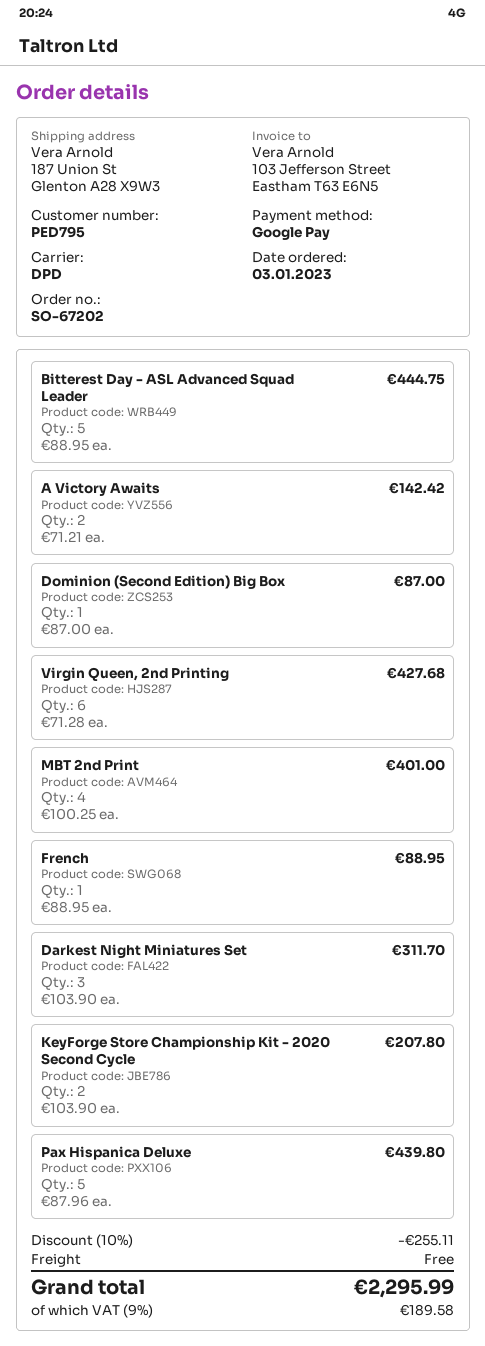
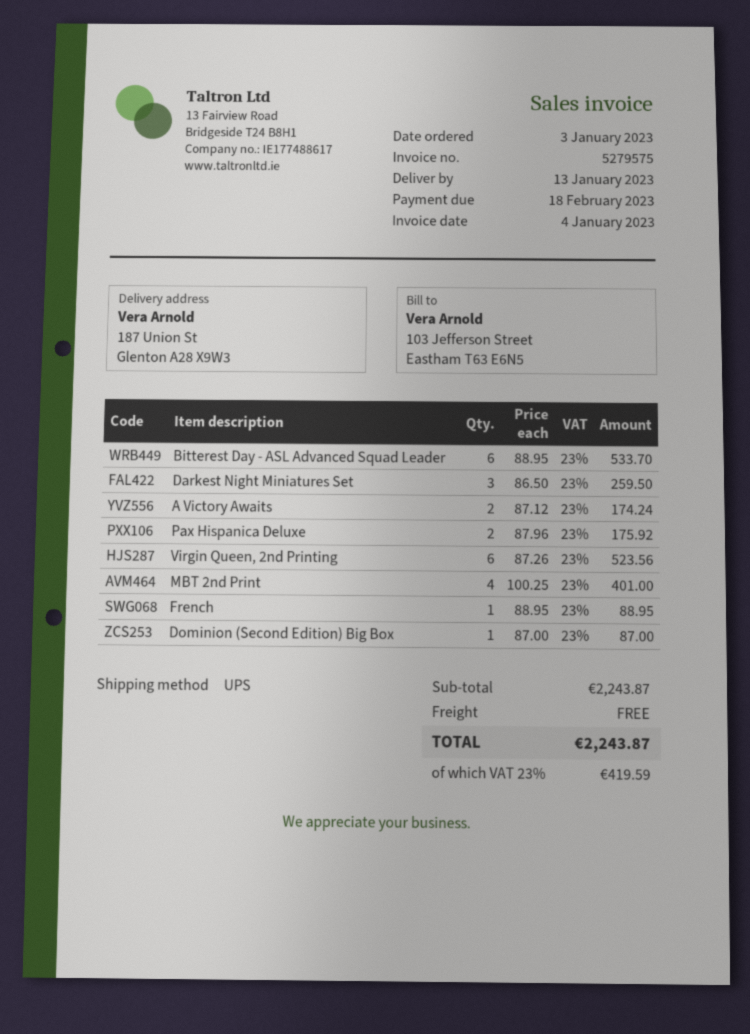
shipping method: DPD -> UPS
Bitterest Day - ASL Advanced Squad Leader: 5 x 88.95 = 444.75 -> 6 x 88.95 = 533.70
A Victory Awaits: 2 x 71.21 = 142.42 -> 2 x 87.12 = 174.24
Virgin Queen, 2nd Printing: 6 x 71.28 = 427.68 -> 6 x 87.26 = 523.56
Darkest Night Miniatures Set: 3 x 103.90 = 311.70 -> 3 x 86.50 = 259.50
KeyForge Store Championship Kit - 2020 Second Cycle: 2 x 103.90 = 207.80 -> none
Pax Hispanica Deluxe: 5 x 87.96 = 439.80 -> 2 x 87.96 = 175.92
discount: 10% = 255.11 -> none
tax: 9% = 189.58 -> 23% = 419.59
total: 2295.99 -> 2243.87

